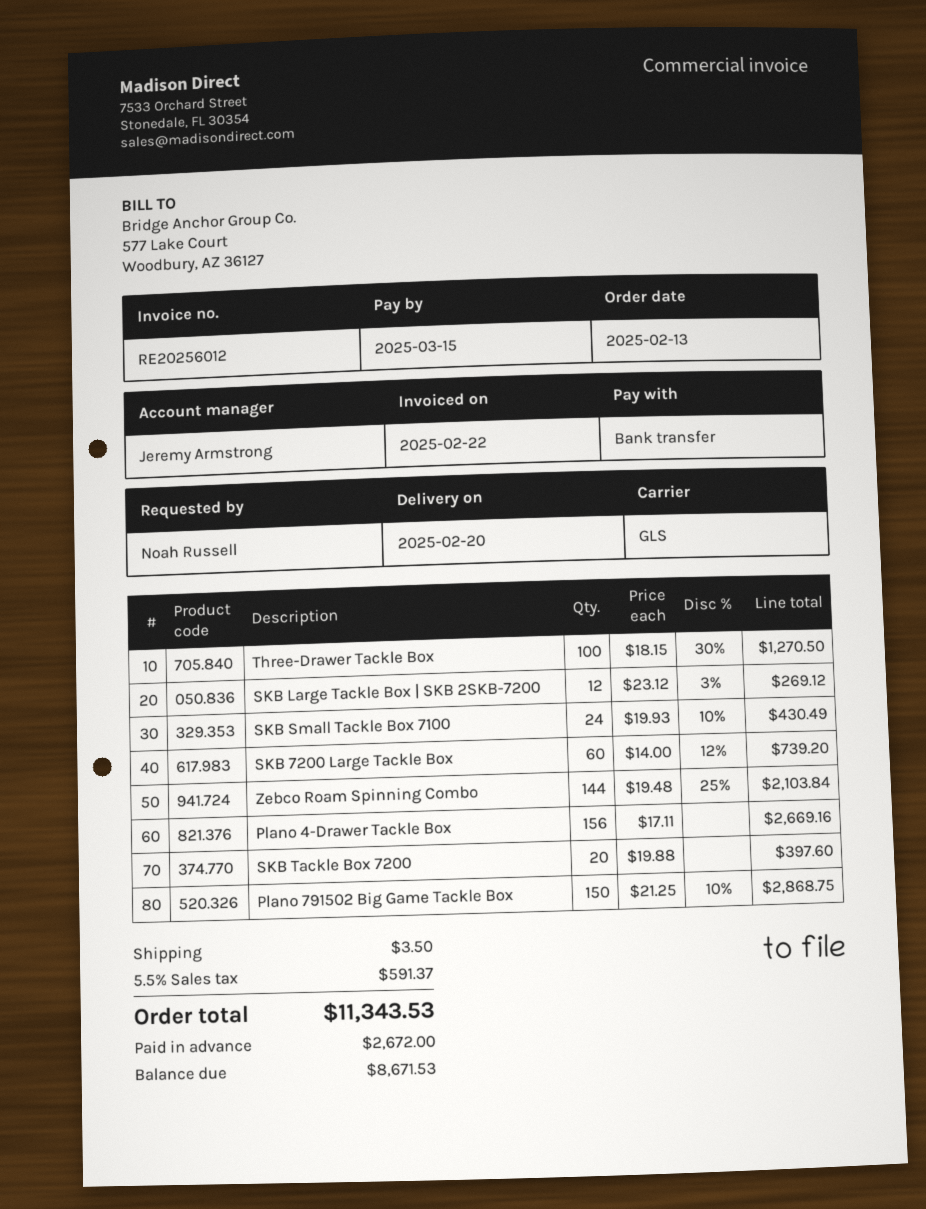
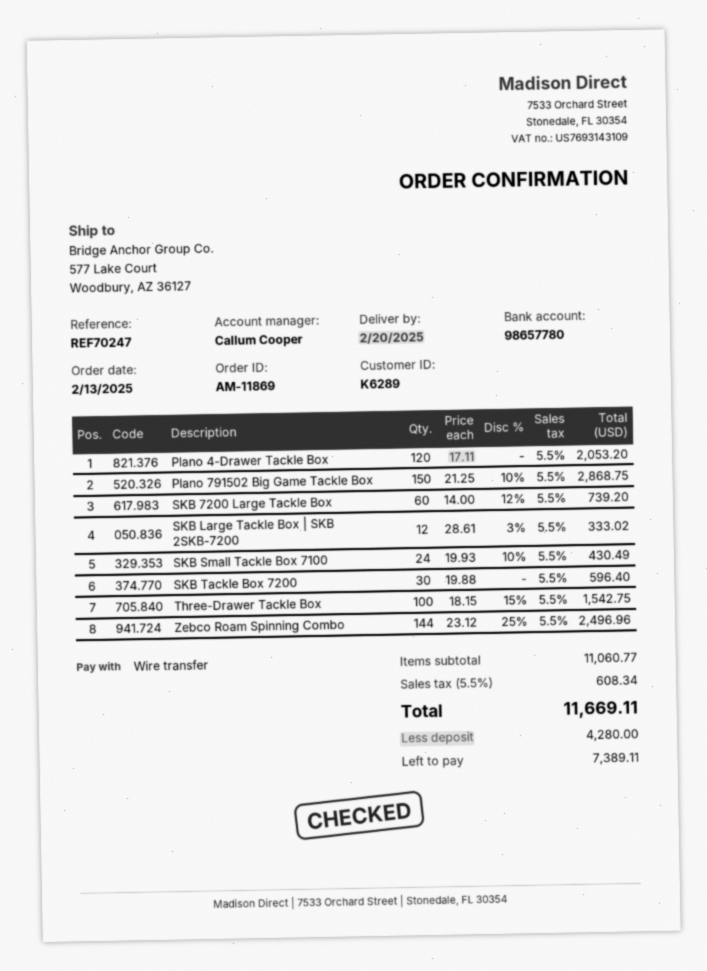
sales rep: Jeremy Armstrong -> Callum Cooper
Three-Drawer Tackle Box: 100 x 18.15 - 30% = 1270.50 -> 100 x 18.15 - 15% = 1542.75
SKB Large Tackle Box | SKB 2SKB-7200: 12 x 23.12 - 3% = 269.12 -> 12 x 28.61 - 3% = 333.02
Zebco Roam Spinning Combo: 144 x 19.48 - 25% = 2103.84 -> 144 x 23.12 - 25% = 2496.96
Plano 4-Drawer Tackle Box: 156 x 17.11 = 2669.16 -> 120 x 17.11 = 2053.20
SKB Tackle Box 7200: 20 x 19.88 = 397.60 -> 30 x 19.88 = 596.40
shipping: 3.50 -> none
tax: 5.5% = 591.37 -> 5.5% = 608.34
total: 11343.53 -> 11669.11
deposit: 2672.00 -> 4280.00
balance: 8671.53 -> 7389.11

